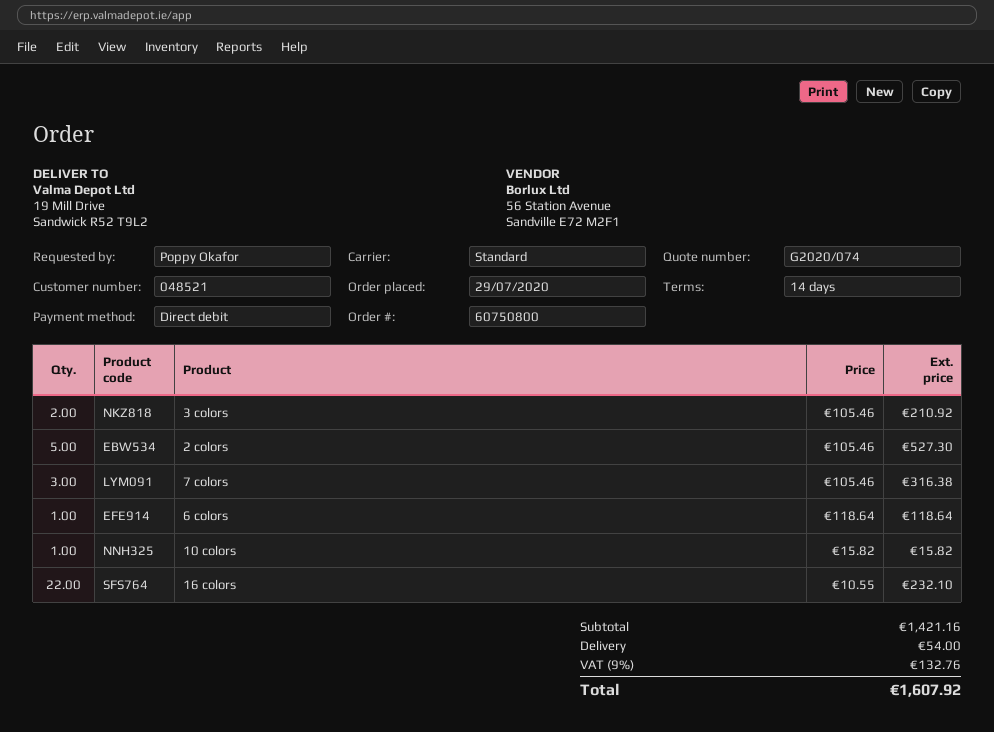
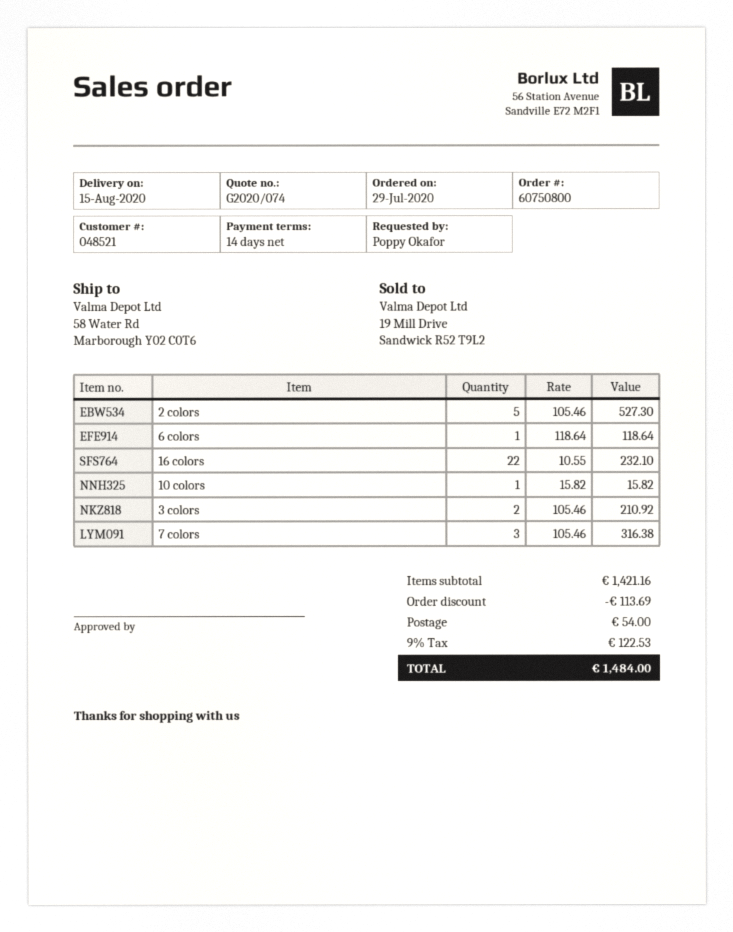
ship to: 19 Mill Drive, Sandwick R52 T9L2 -> 58 Water Rd, Marborough Y02 C0T6
discount: none -> 113.69
tax: 9% = 132.76 -> 9% = 122.53
total: 1607.92 -> 1484.00

